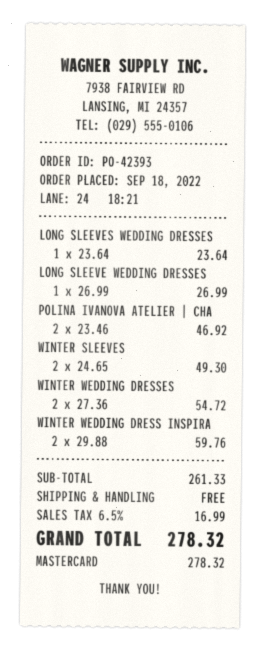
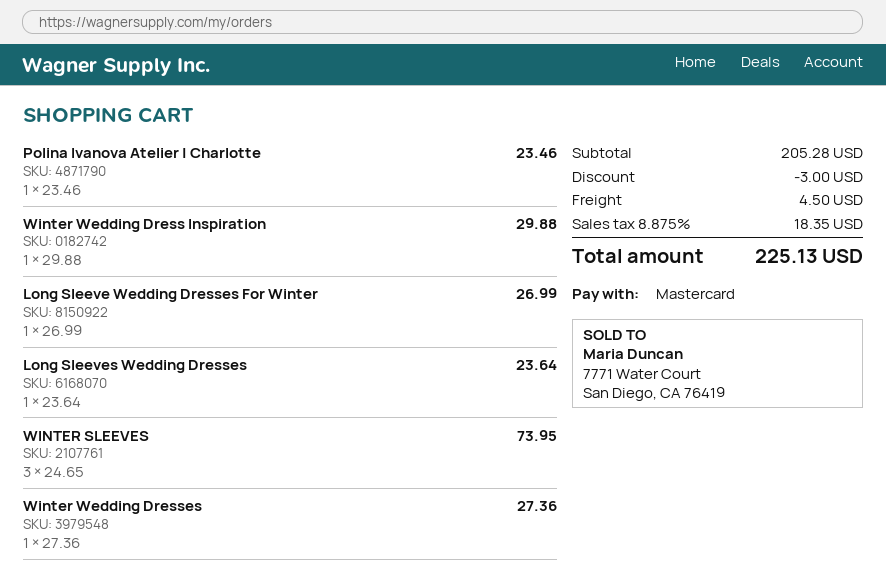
POLINA IVANOVA ATELIER | CHA: 2 x 23.46 = 46.92 -> 1 x 23.46 = 23.46
WINTER SLEEVES: 2 x 24.65 = 49.30 -> 3 x 24.65 = 73.95
WINTER WEDDING DRESSES: 2 x 27.36 = 54.72 -> 1 x 27.36 = 27.36
WINTER WEDDING DRESS INSPIRA: 2 x 29.88 = 59.76 -> 1 x 29.88 = 29.88
subtotal: 261.33 -> 205.28
discount: none -> 3.00
shipping: 0.00 -> 4.50
tax: 6.5% = 16.99 -> 8.875% = 18.35
total: 278.32 -> 225.13

